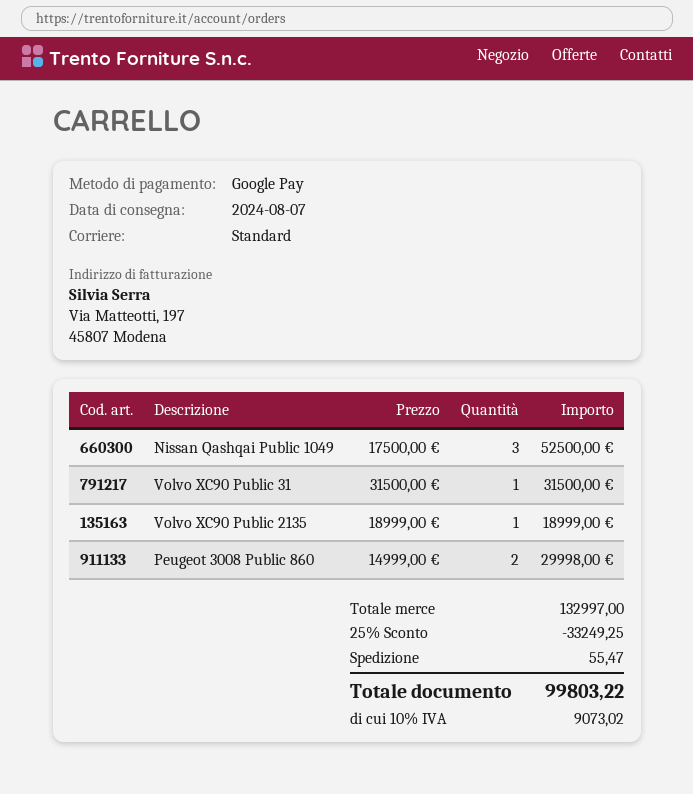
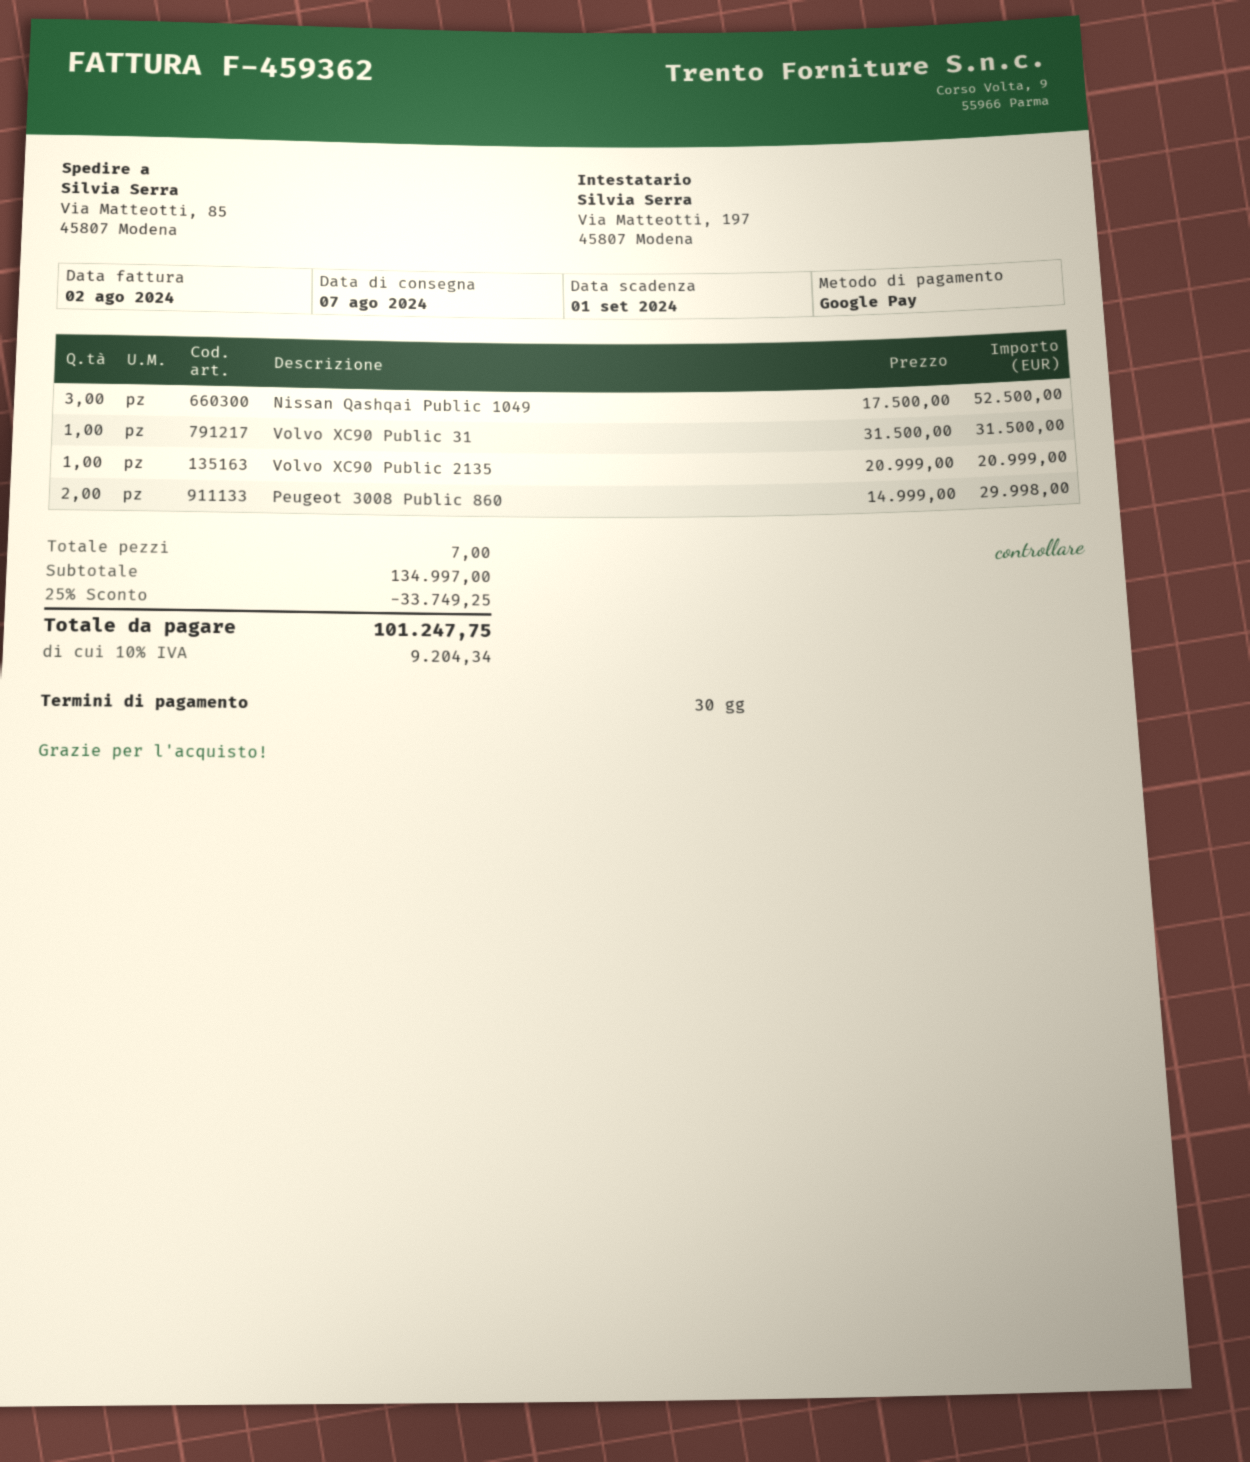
Volvo XC90 Public 2135: 1 x 18999.00 = 18999.00 -> 1 x 20999.00 = 20999.00
subtotal: 132997.00 -> 134997.00
discount: 25% = 33249.25 -> 25% = 33749.25
shipping: 55.47 -> none
tax: 10% = 9073.02 -> 10% = 9204.34
total: 99803.22 -> 101247.75

